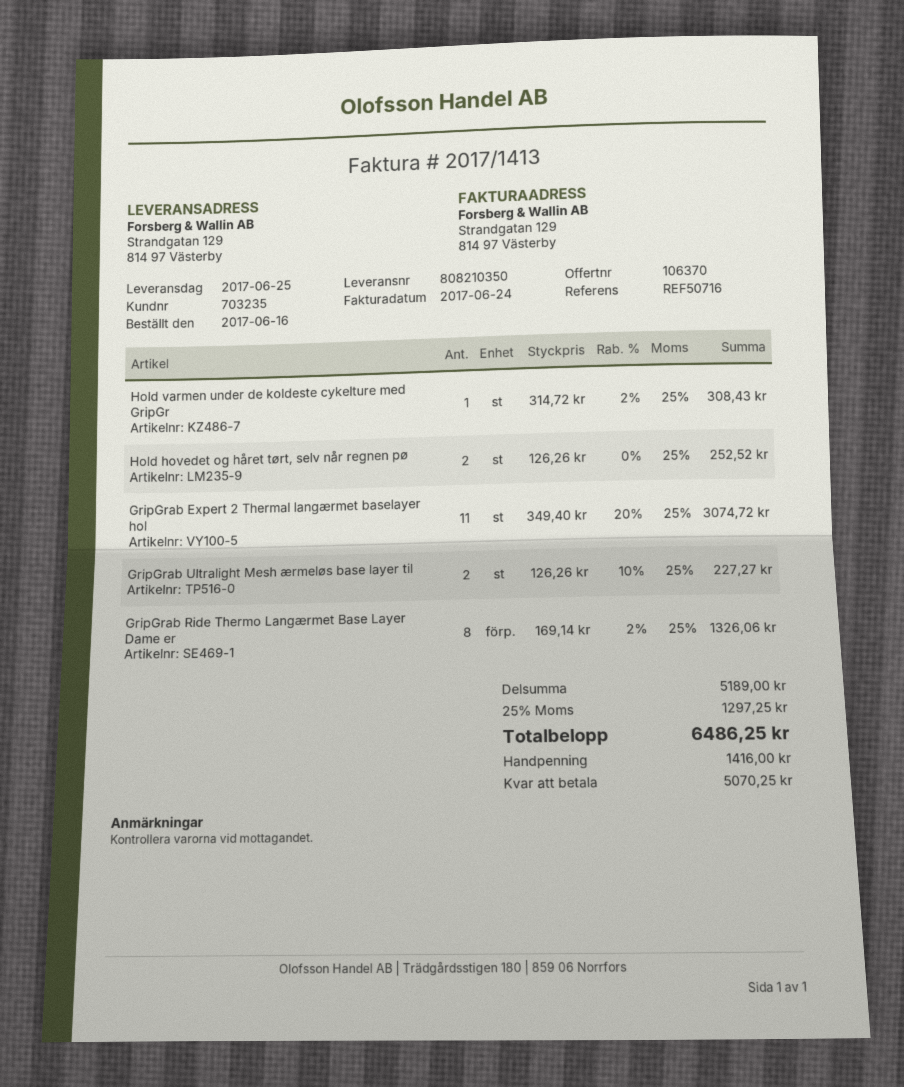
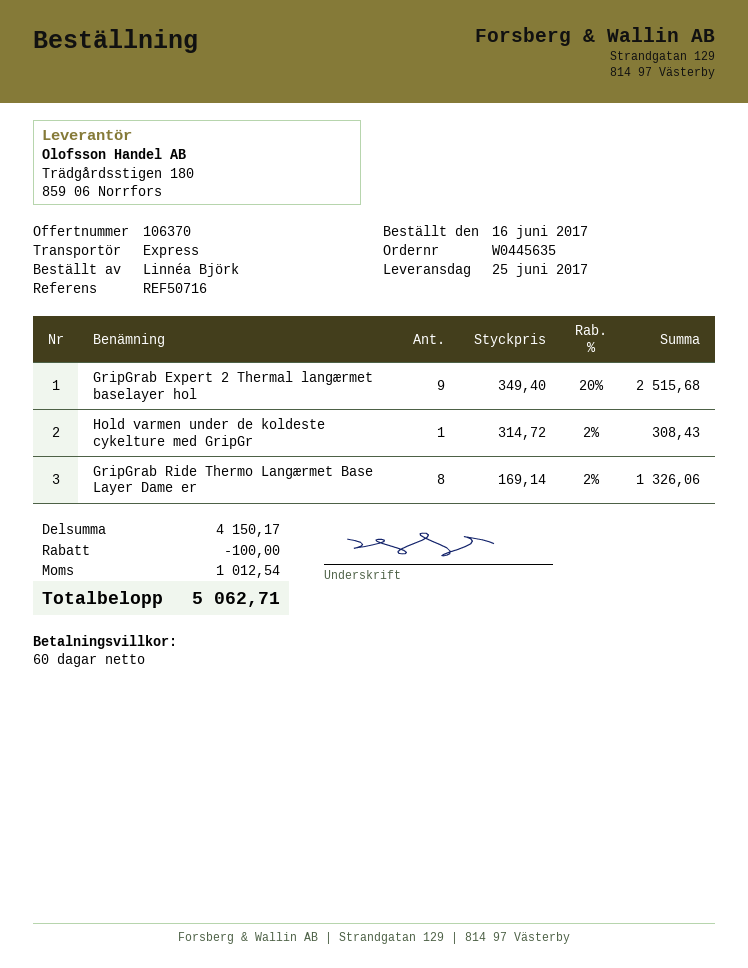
Hold hovedet og håret tørt, selv når regnen pø: 2 x 126.26 = 252.52 -> none
GripGrab Expert 2 Thermal langærmet baselayer hol: 11 x 349.40 - 20% = 3074.72 -> 9 x 349.40 - 20% = 2515.68
GripGrab Ultralight Mesh ærmeløs base layer til: 2 x 126.26 - 10% = 227.27 -> none
subtotal: 5189.00 -> 4150.17
discount: none -> 100.00
tax: 1297.25 -> 1012.54
total: 6486.25 -> 5062.71

